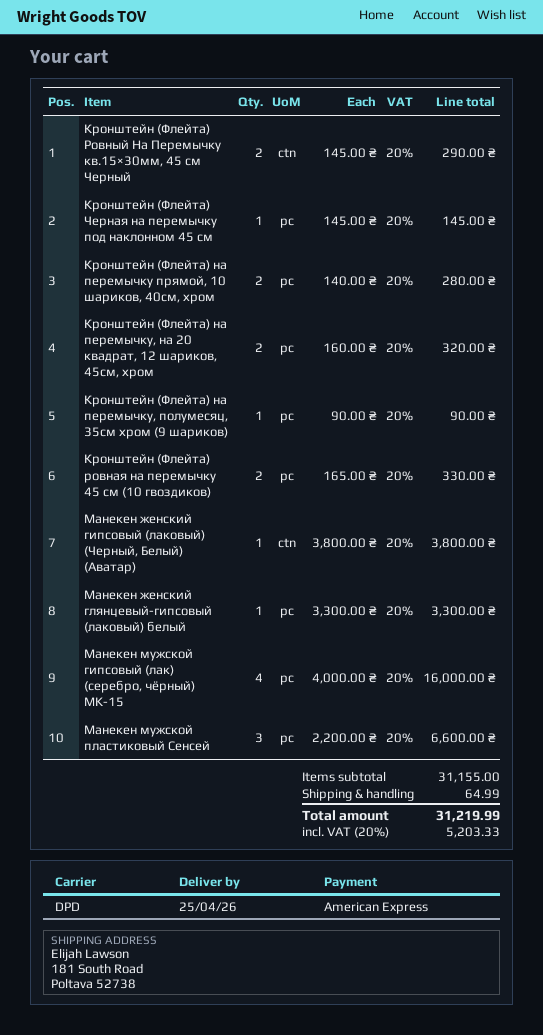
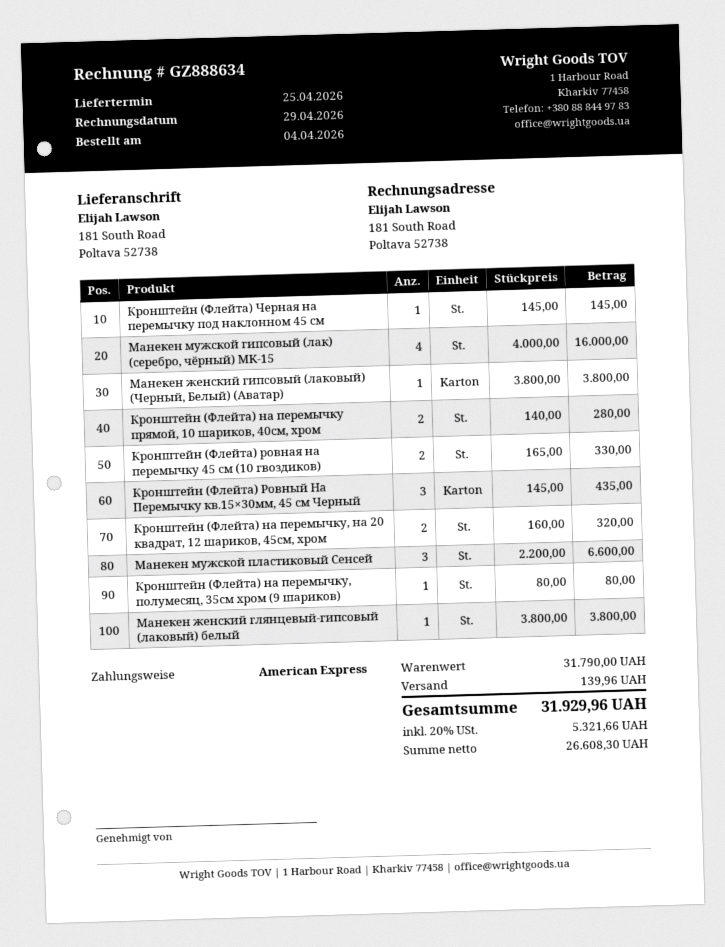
Кронштейн (Флейта) Ровный На Перемычку кв.15×30мм, 45 см Черный: 2 x 145.00 = 290.00 -> 3 x 145.00 = 435.00
Кронштейн (Флейта) на перемычку, полумесяц, 35см хром (9 шариков): 1 x 90.00 = 90.00 -> 1 x 80.00 = 80.00
Манекен женский глянцевый-гипсовый (лаковый) белый: 1 x 3300.00 = 3300.00 -> 1 x 3800.00 = 3800.00
subtotal: 31155.00 -> 31790.00
shipping: 64.99 -> 139.96
tax: 20% = 5203.33 -> 20% = 5321.66
total: 31219.99 -> 31929.96

